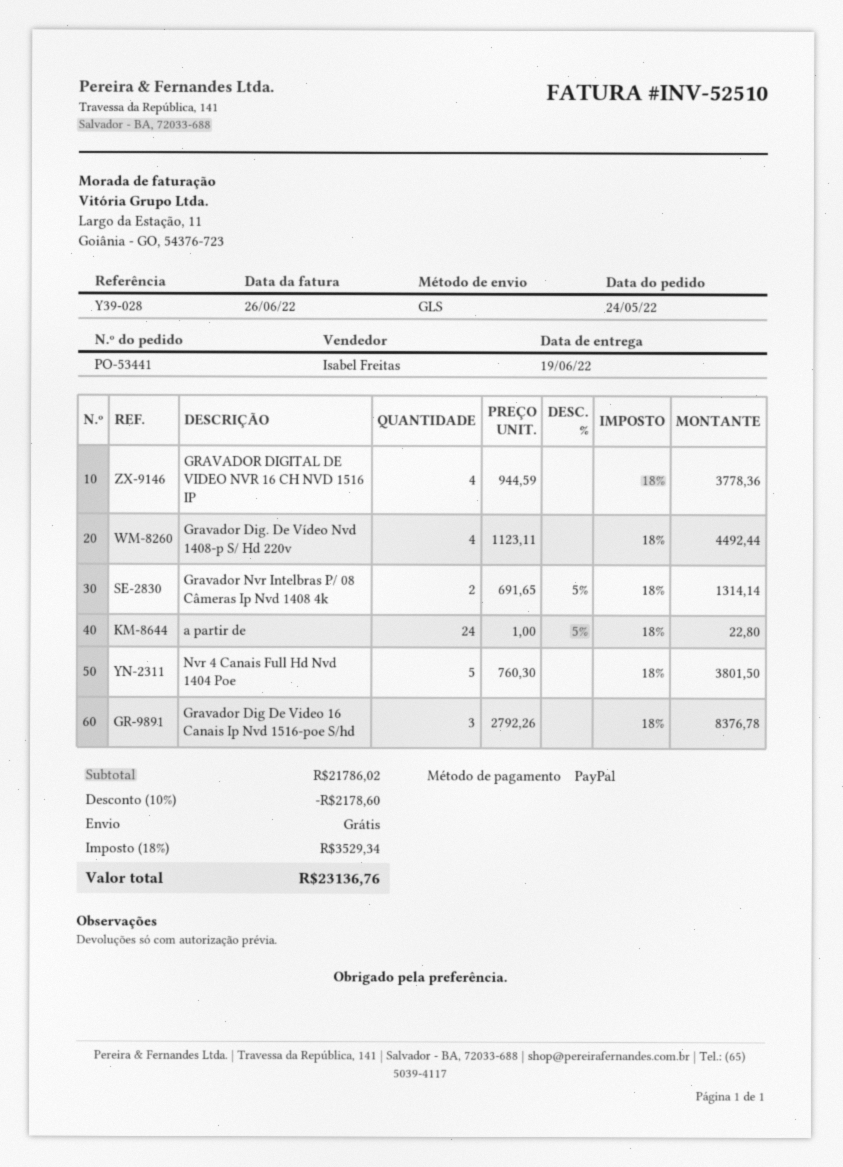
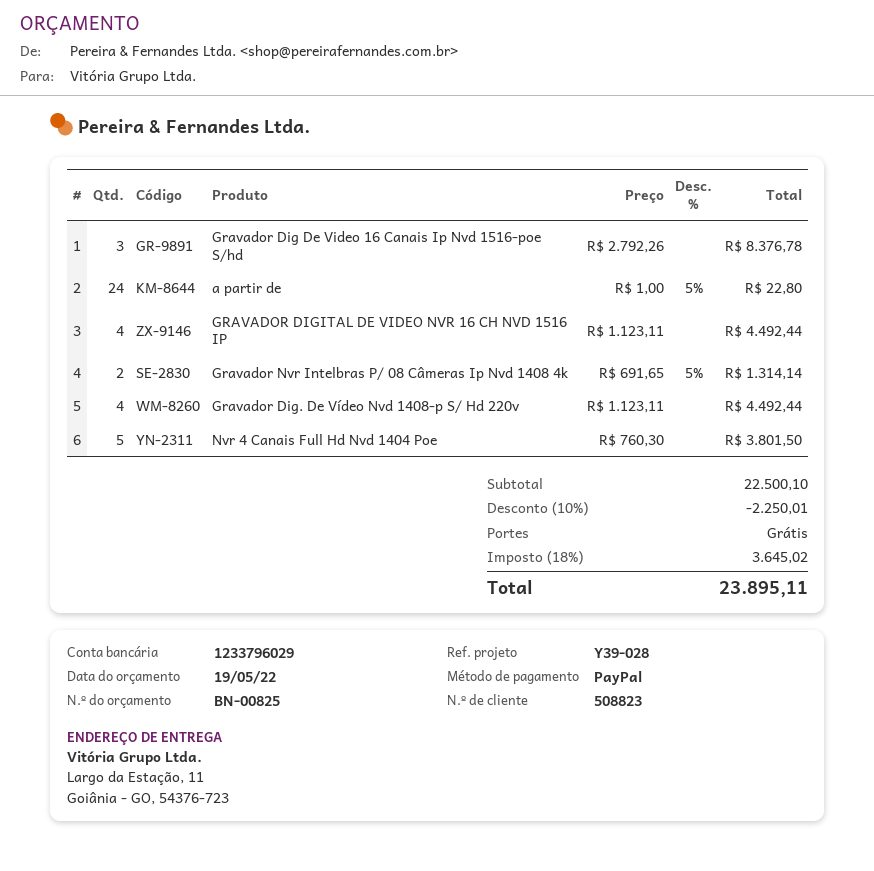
GRAVADOR DIGITAL DE VIDEO NVR 16 CH NVD 1516 IP: 4 x 944.59 = 3778.36 -> 4 x 1123.11 = 4492.44
subtotal: 21786.02 -> 22500.10
discount: 10% = 2178.60 -> 10% = 2250.01
tax: 18% = 3529.34 -> 18% = 3645.02
total: 23136.76 -> 23895.11

